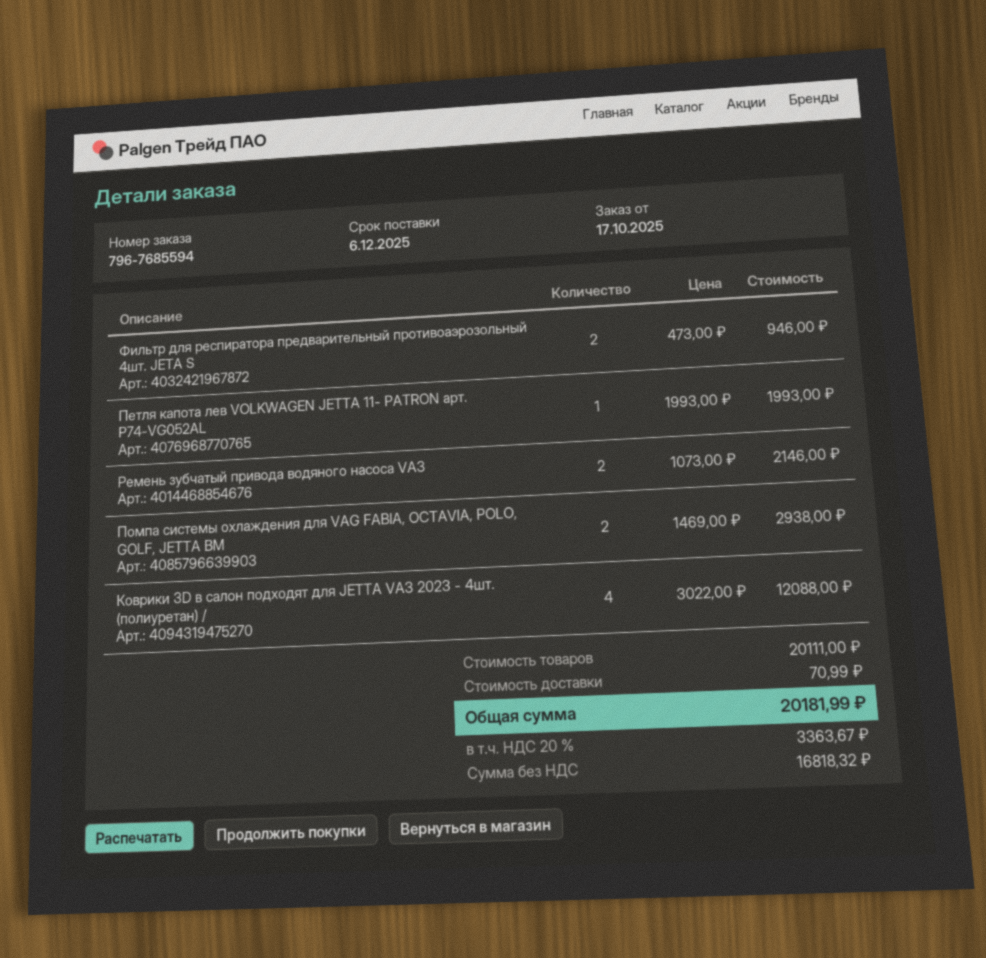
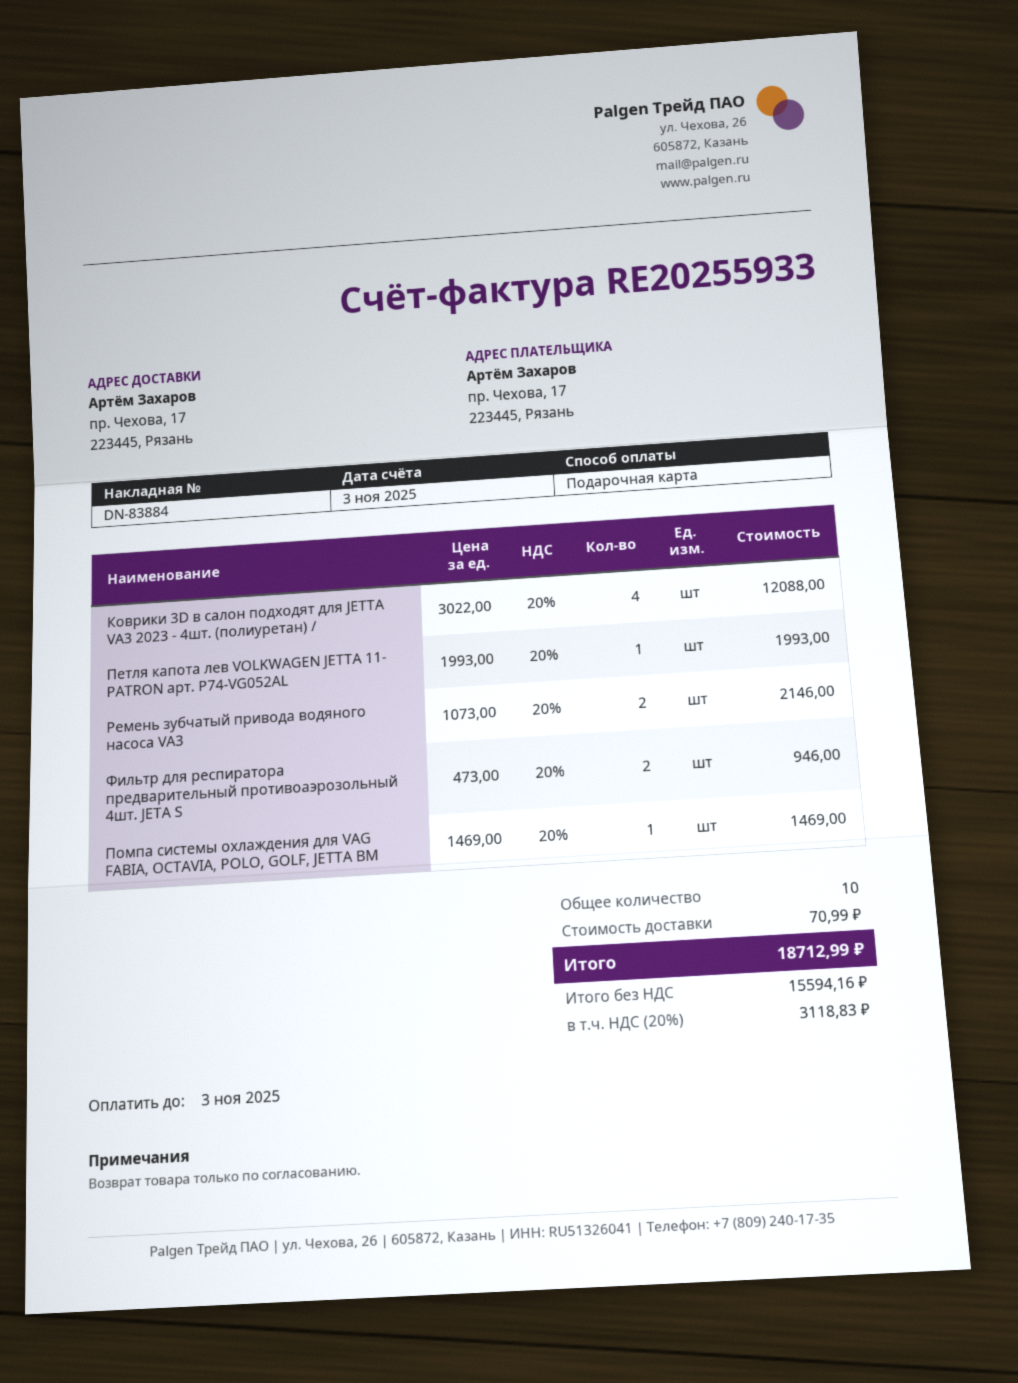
Помпа системы охлаждения для VAG FABIA, OCTAVIA, POLO, GOLF, JETTA BM: 2 x 1469.00 = 2938.00 -> 1 x 1469.00 = 1469.00
net: 16818.32 -> 15594.16
tax: 20% = 3363.67 -> 20% = 3118.83
total: 20181.99 -> 18712.99

